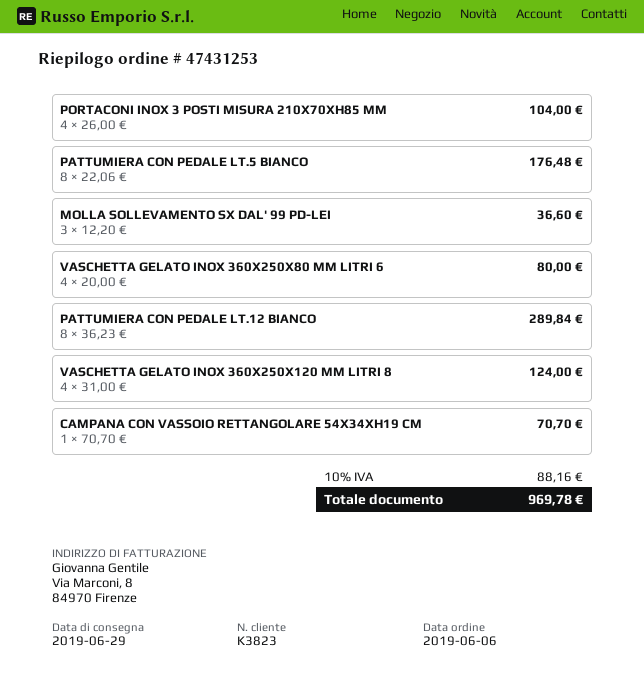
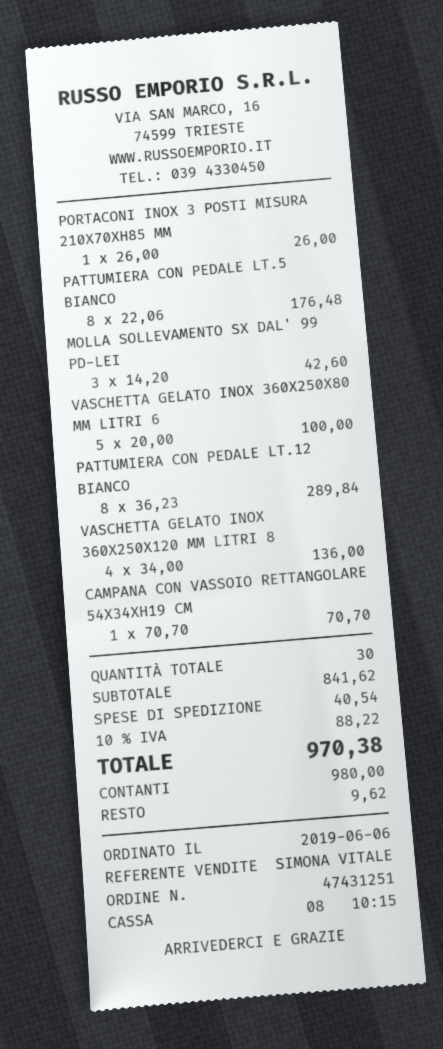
order number: 47431253 -> 47431251
PORTACONI INOX 3 POSTI MISURA 210X70XH85 MM: 4 x 26.00 = 104.00 -> 1 x 26.00 = 26.00
MOLLA SOLLEVAMENTO SX DAL' 99 PD-LEI: 3 x 12.20 = 36.60 -> 3 x 14.20 = 42.60
VASCHETTA GELATO INOX 360X250X80 MM LITRI 6: 4 x 20.00 = 80.00 -> 5 x 20.00 = 100.00
VASCHETTA GELATO INOX 360X250X120 MM LITRI 8: 4 x 31.00 = 124.00 -> 4 x 34.00 = 136.00
shipping: none -> 40.54
tax: 10% = 88.16 -> 10% = 88.22
total: 969.78 -> 970.38

